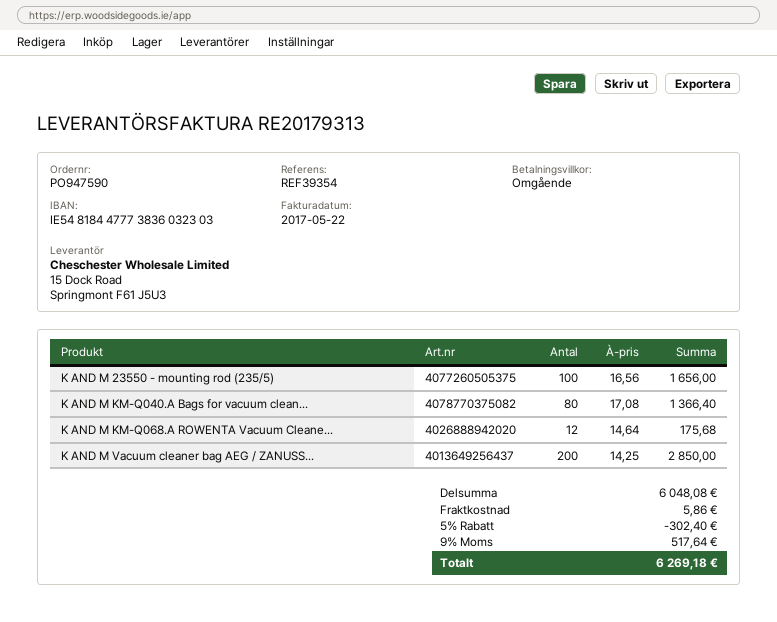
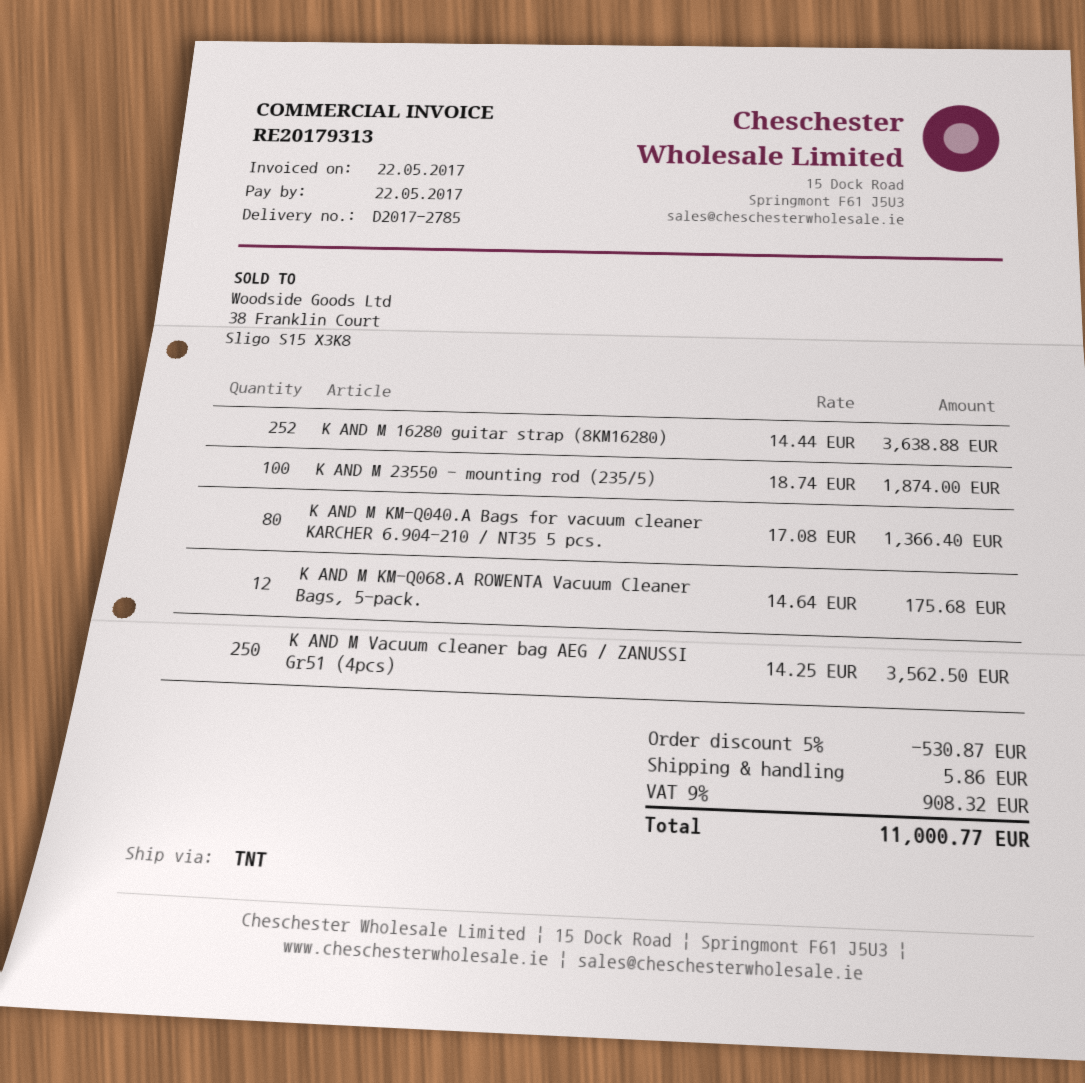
K AND M 23550 - mounting rod (235/5): 100 x 16.56 = 1656.00 -> 100 x 18.74 = 1874.00
K AND M Vacuum cleaner bag AEG / ZANUSS...: 200 x 14.25 = 2850.00 -> 250 x 14.25 = 3562.50
K AND M 16280 guitar strap (8KM16280): none -> 252 x 14.44 = 3638.88
discount: 5% = 302.40 -> 5% = 530.87
tax: 9% = 517.64 -> 9% = 908.32
total: 6269.18 -> 11000.77

